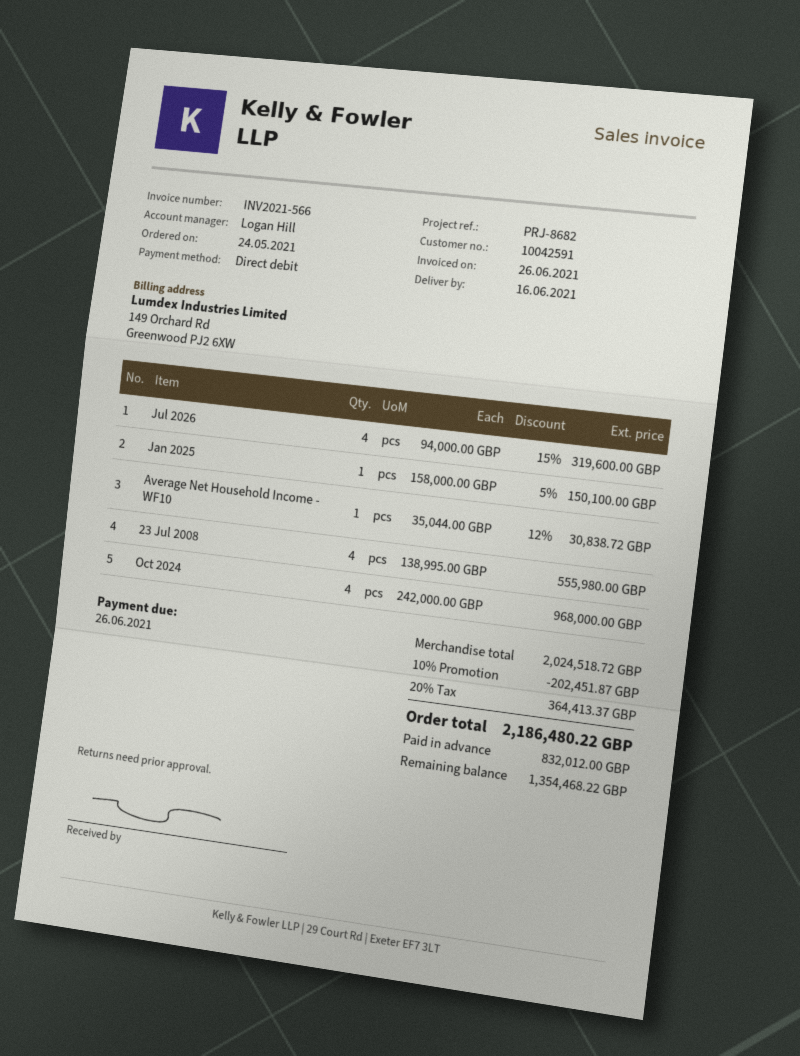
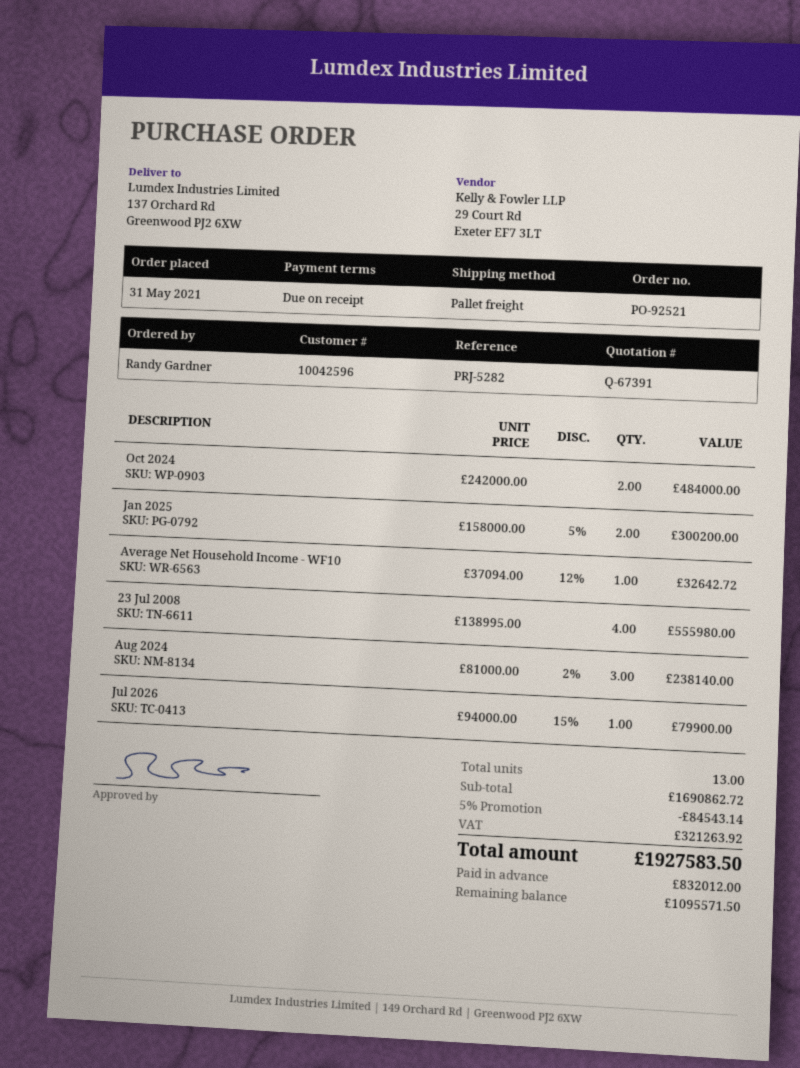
order date: 2021-05-24 -> 2021-05-31
customer number: 10042591 -> 10042596
reference: PRJ-8682 -> PRJ-5282
Jul 2026: 4 x 94000.00 - 15% = 319600.00 -> 1 x 94000.00 - 15% = 79900.00
Jan 2025: 1 x 158000.00 - 5% = 150100.00 -> 2 x 158000.00 - 5% = 300200.00
Average Net Household Income - WF10: 1 x 35044.00 - 12% = 30838.72 -> 1 x 37094.00 - 12% = 32642.72
Oct 2024: 4 x 242000.00 = 968000.00 -> 2 x 242000.00 = 484000.00
Aug 2024: none -> 3 x 81000.00 - 2% = 238140.00
subtotal: 2024518.72 -> 1690862.72
discount: 10% = 202451.87 -> 5% = 84543.14
tax: 364413.37 -> 321263.92
total: 2186480.22 -> 1927583.50
balance: 1354468.22 -> 1095571.50

